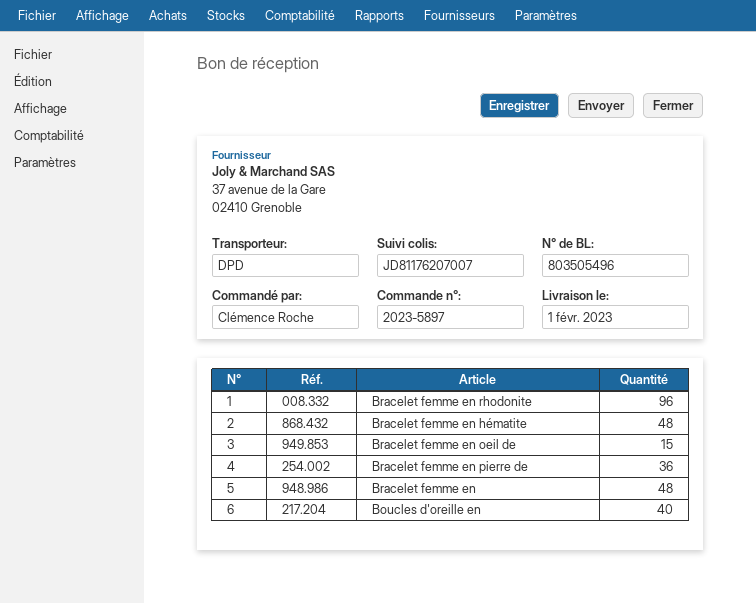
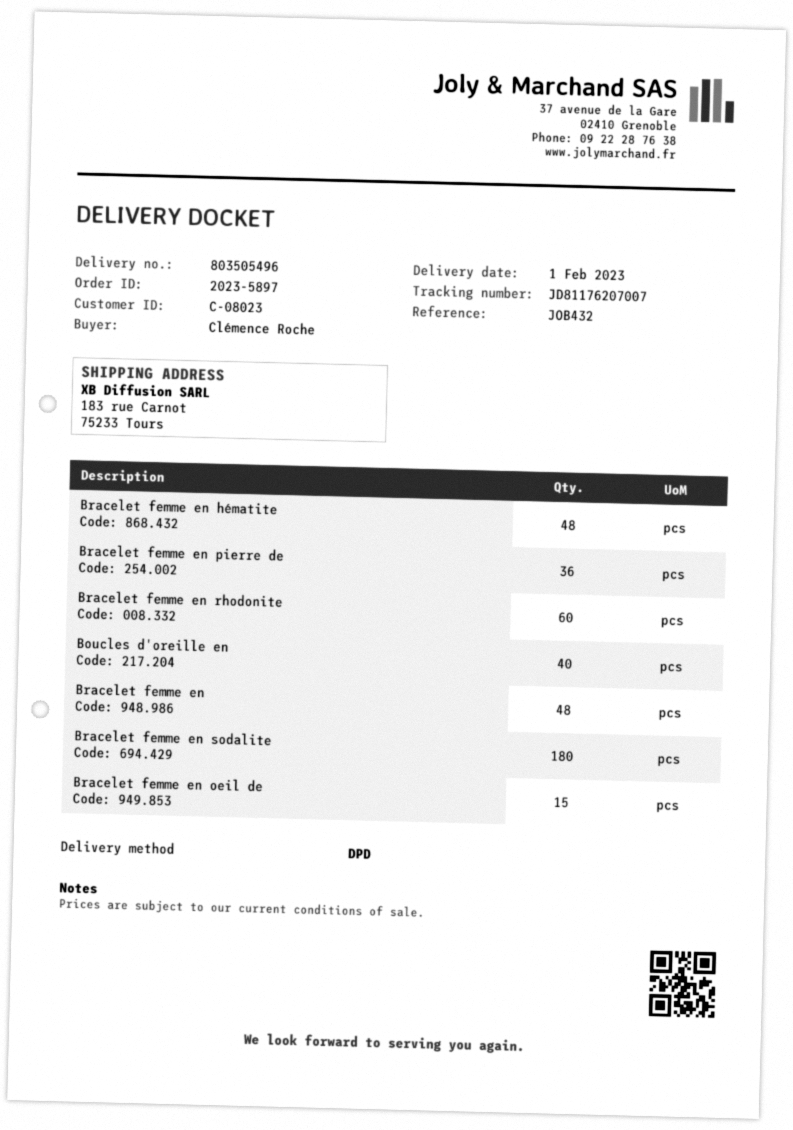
Bracelet femme en rhodonite: 96 -> 60
Bracelet femme en sodalite: none -> 180

